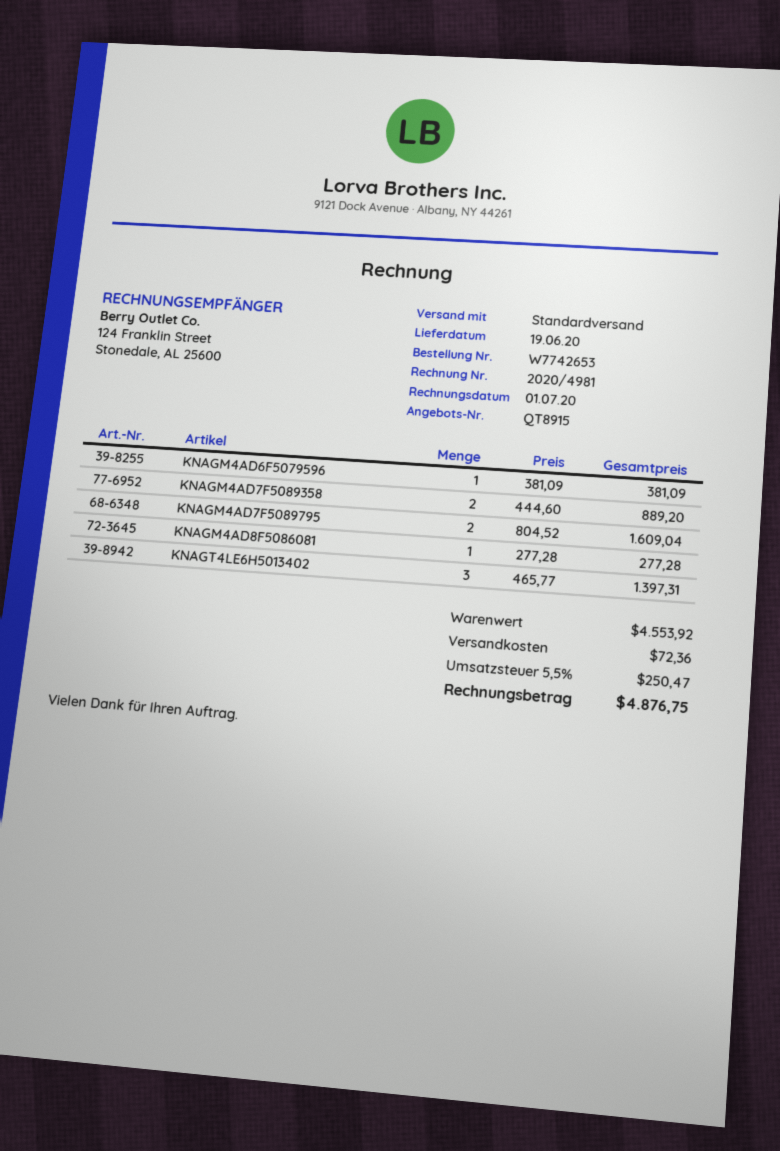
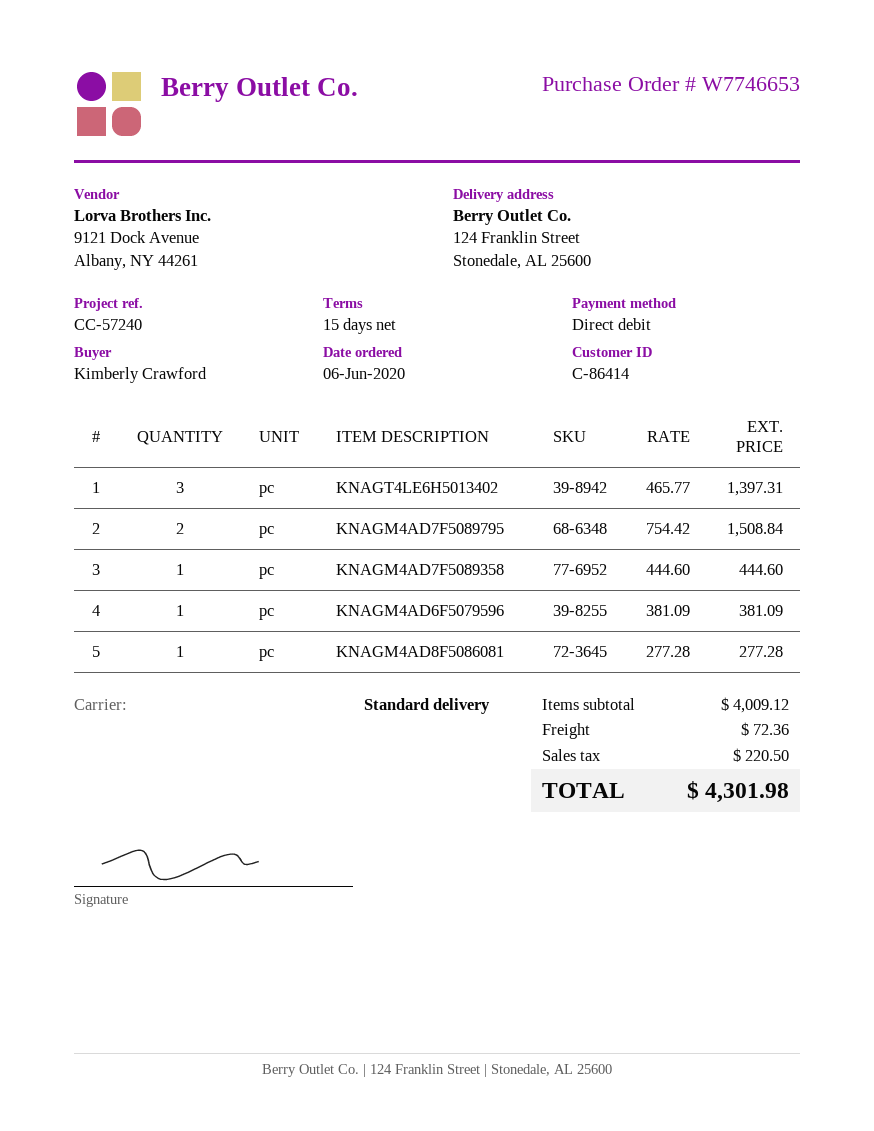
order number: W7742653 -> W7746653
KNAGM4AD7F5089358: 2 x 444.60 = 889.20 -> 1 x 444.60 = 444.60
KNAGM4AD7F5089795: 2 x 804.52 = 1609.04 -> 2 x 754.42 = 1508.84
subtotal: 4553.92 -> 4009.12
tax: 250.47 -> 220.50
total: 4876.75 -> 4301.98

